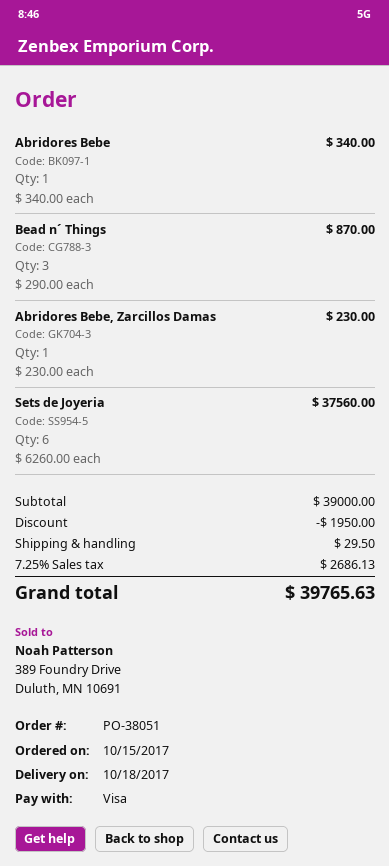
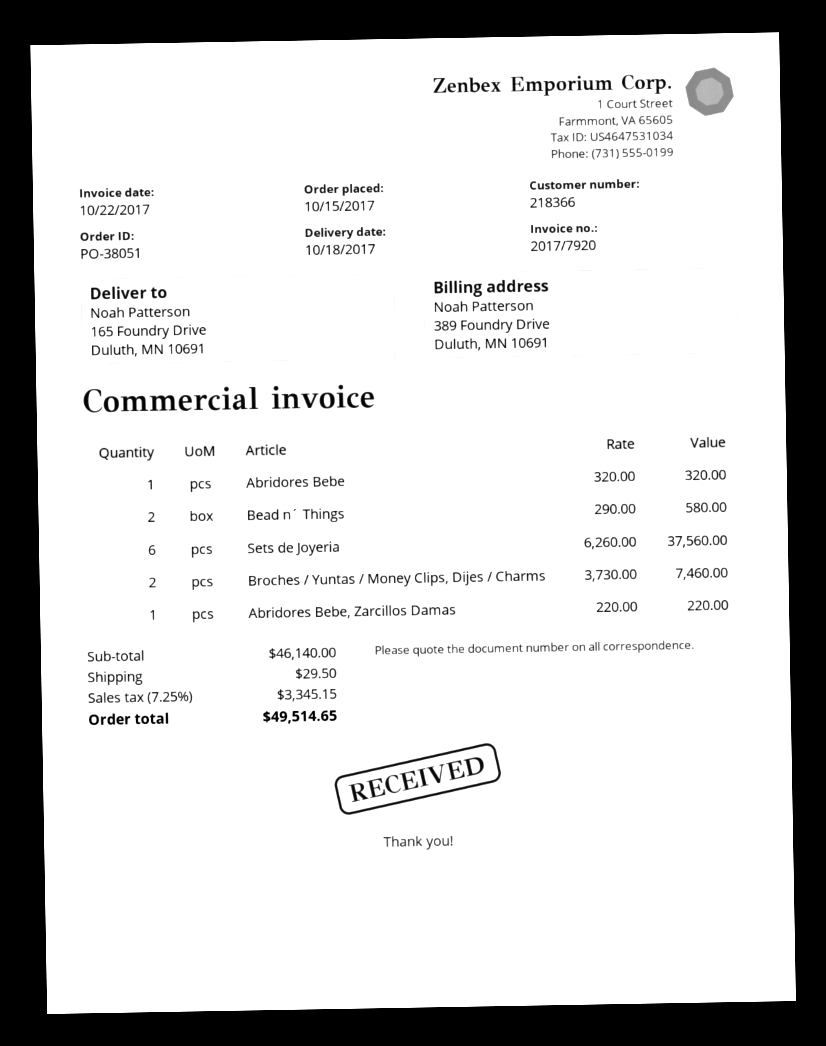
Abridores Bebe: 1 x 340.00 = 340.00 -> 1 x 320.00 = 320.00
Bead n´ Things: 3 x 290.00 = 870.00 -> 2 x 290.00 = 580.00
Abridores Bebe, Zarcillos Damas: 1 x 230.00 = 230.00 -> 1 x 220.00 = 220.00
Broches / Yuntas / Money Clips, Dijes / Charms: none -> 2 x 3730.00 = 7460.00
subtotal: 39000.00 -> 46140.00
discount: 1950.00 -> none
tax: 7.25% = 2686.13 -> 7.25% = 3345.15
total: 39765.63 -> 49514.65

